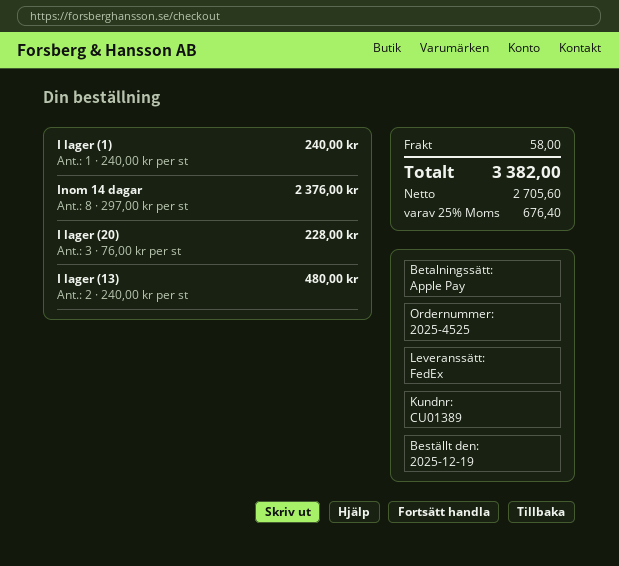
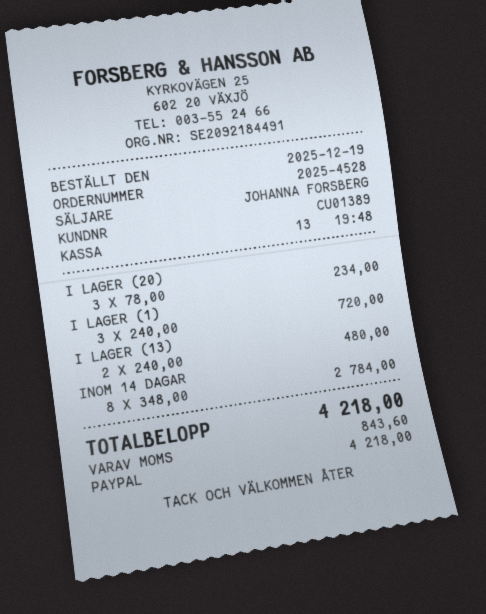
order number: 2025-4525 -> 2025-4528
payment method: Apple Pay -> PayPal
I lager (1): 1 x 240.00 = 240.00 -> 3 x 240.00 = 720.00
Inom 14 dagar: 8 x 297.00 = 2376.00 -> 8 x 348.00 = 2784.00
I lager (20): 3 x 76.00 = 228.00 -> 3 x 78.00 = 234.00
shipping: 58.00 -> none
tax: 676.40 -> 843.60
total: 3382.00 -> 4218.00

